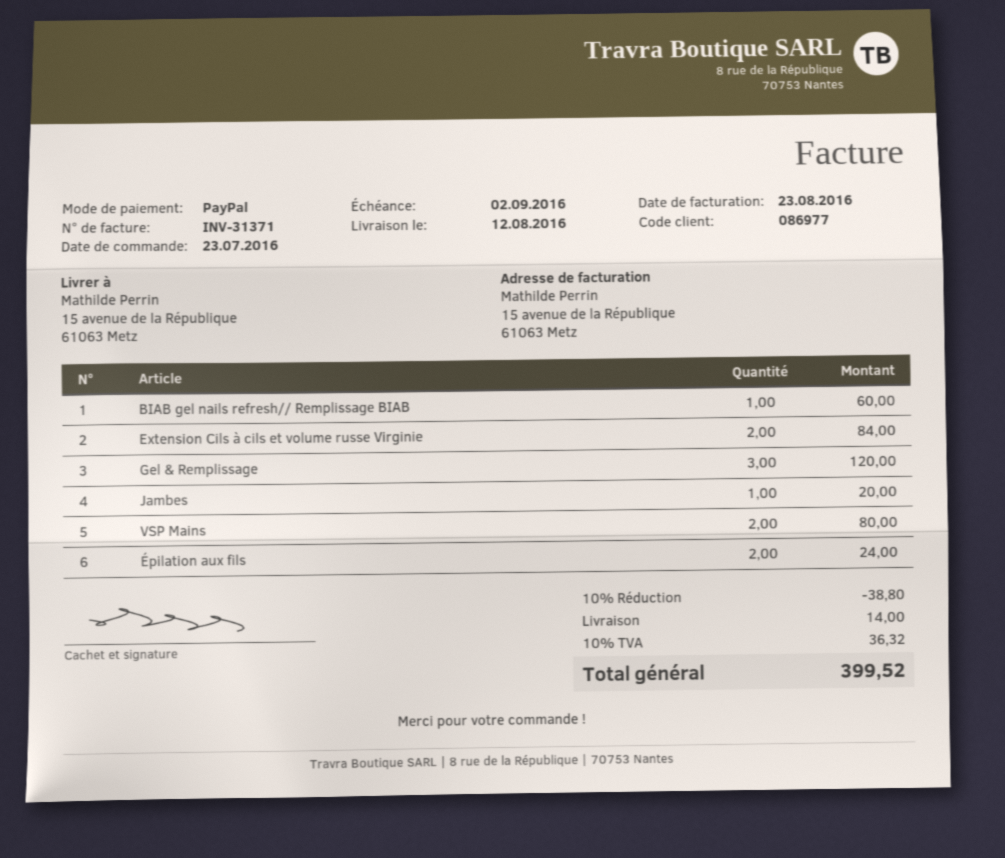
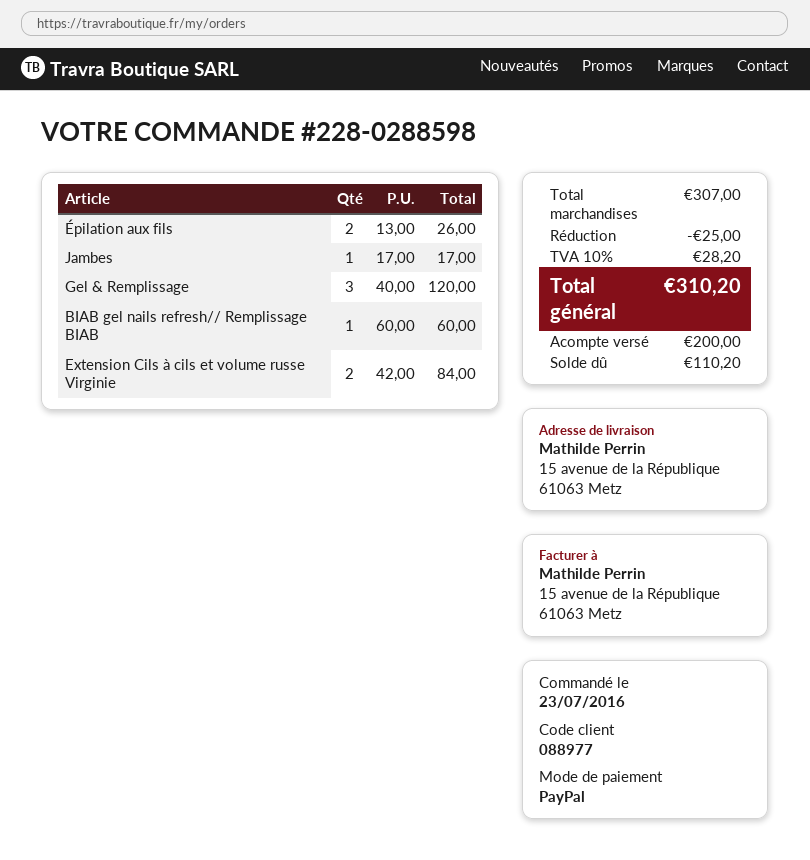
customer number: 086977 -> 088977
Jambes: 1 for 20.00 -> 1 for 17.00
VSP Mains: 2 for 80.00 -> none
Épilation aux fils: 2 for 24.00 -> 2 for 26.00
discount: 38.80 -> 25.00
shipping: 14.00 -> none
tax: 10% = 36.32 -> 10% = 28.20
total: 399.52 -> 310.20

